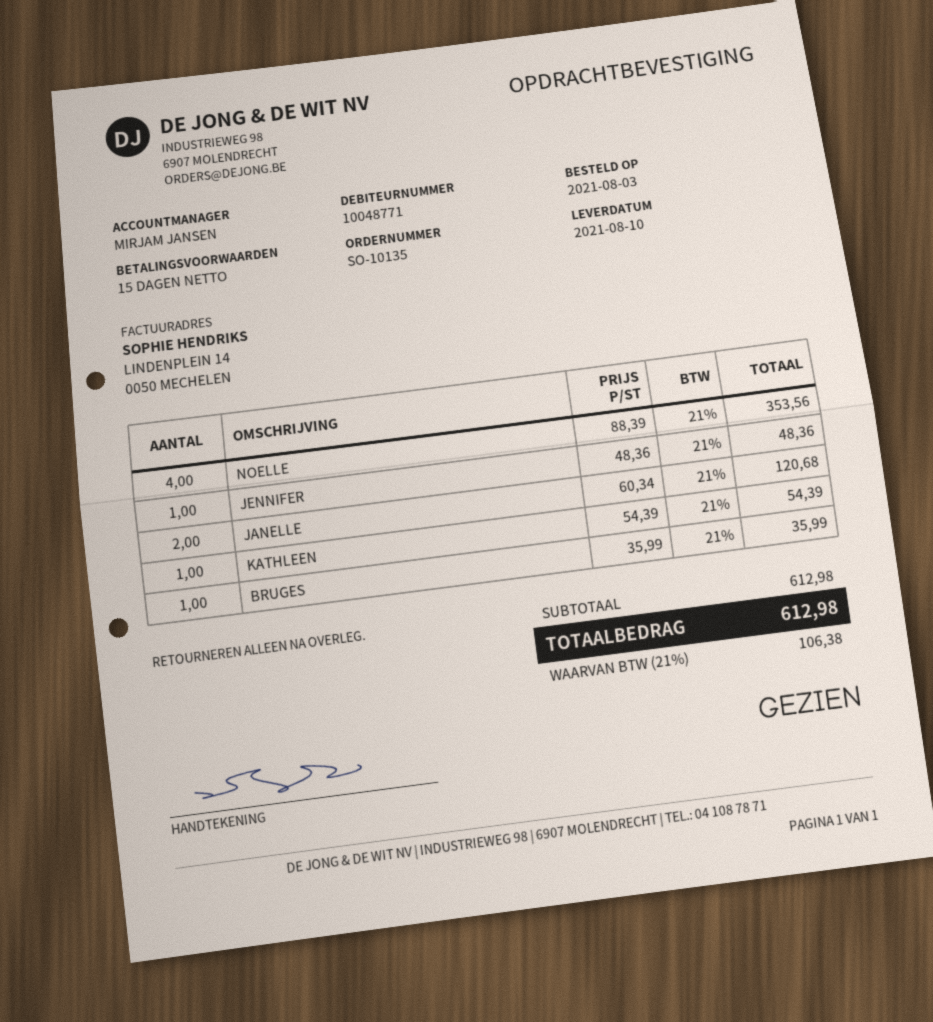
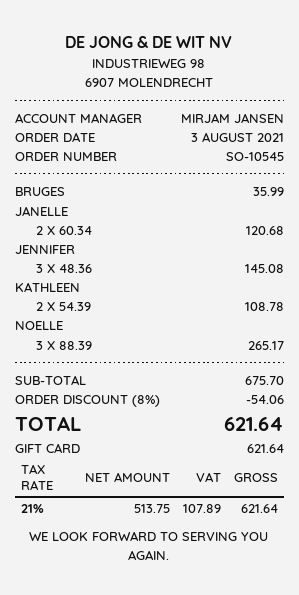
order number: SO-10135 -> SO-10545
NOELLE: 4 x 88.39 = 353.56 -> 3 x 88.39 = 265.17
JENNIFER: 1 x 48.36 = 48.36 -> 3 x 48.36 = 145.08
KATHLEEN: 1 x 54.39 = 54.39 -> 2 x 54.39 = 108.78
subtotal: 612.98 -> 675.70
discount: none -> 8% = 54.06
tax: 21% = 106.38 -> 21% = 107.89
total: 612.98 -> 621.64

